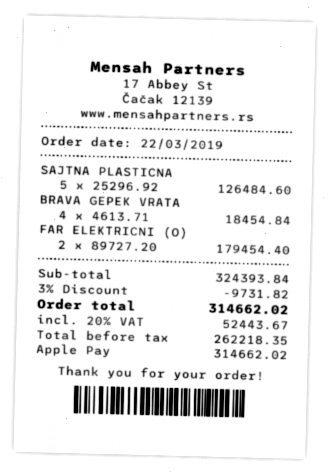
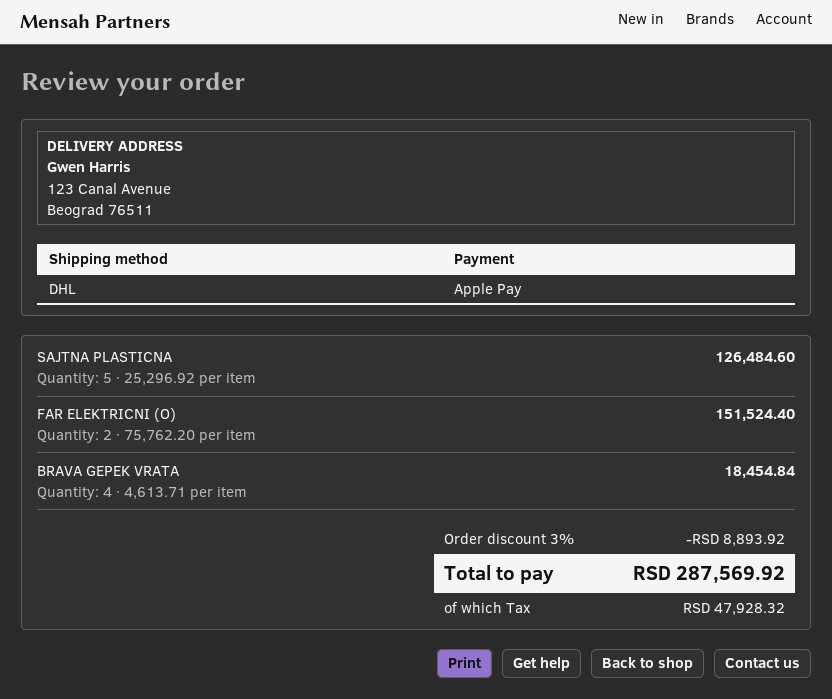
FAR ELEKTRICNI (O): 2 x 89727.20 = 179454.40 -> 2 x 75762.20 = 151524.40
discount: 3% = 9731.82 -> 3% = 8893.92
tax: 52443.67 -> 47928.32
total: 314662.02 -> 287569.92

